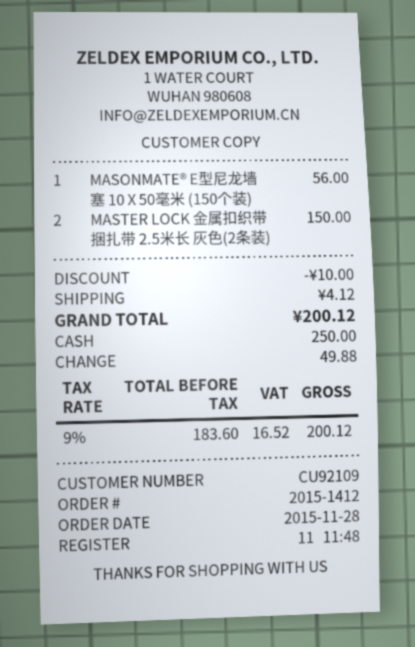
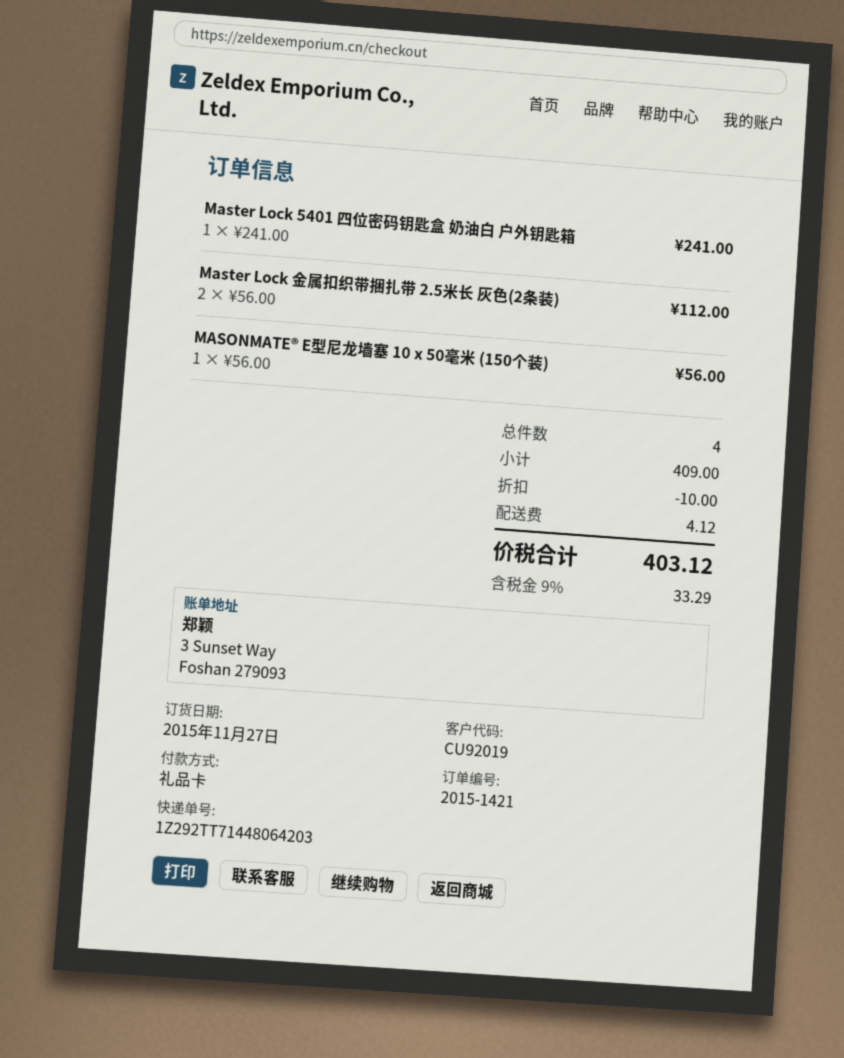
order number: 2015-1412 -> 2015-1421
order date: 2015-11-28 -> 2015-11-27
customer number: CU92109 -> CU92019
payment method: cash -> gift card
MASTER LOCK 金属扣织带捆扎带 2.5米长 灰色(2条装): 2 for 150.00 -> 2 for 112.00
Master Lock 5401 四位密码钥匙盒 奶油白 户外钥匙箱: none -> 1 for 241.00
tax: 9% = 16.52 -> 9% = 33.29
total: 200.12 -> 403.12

